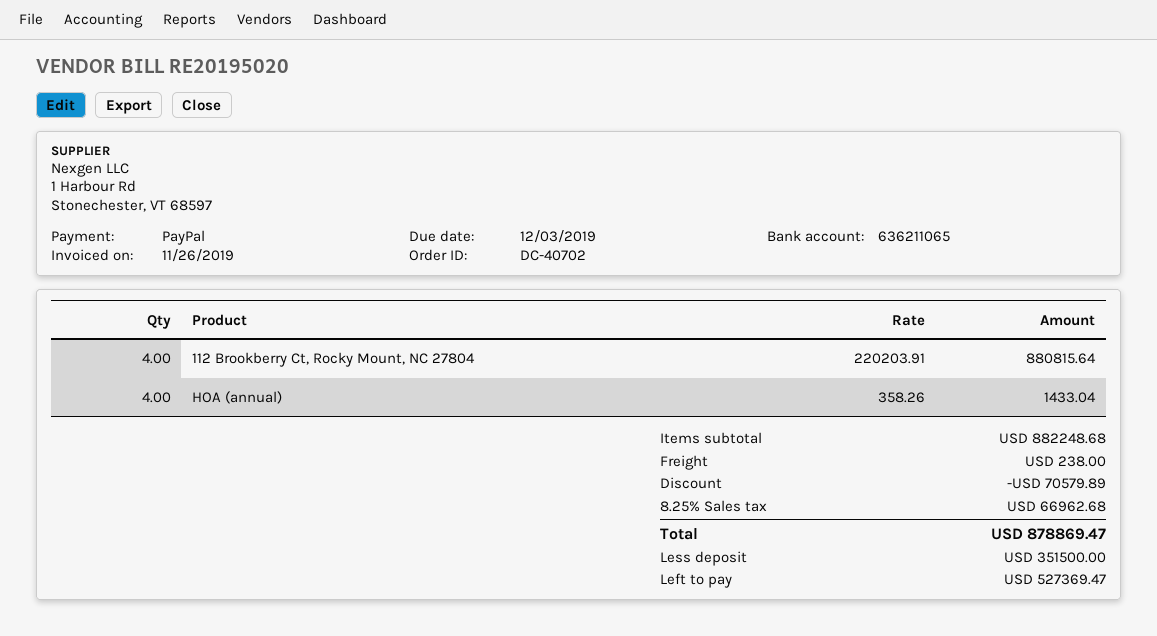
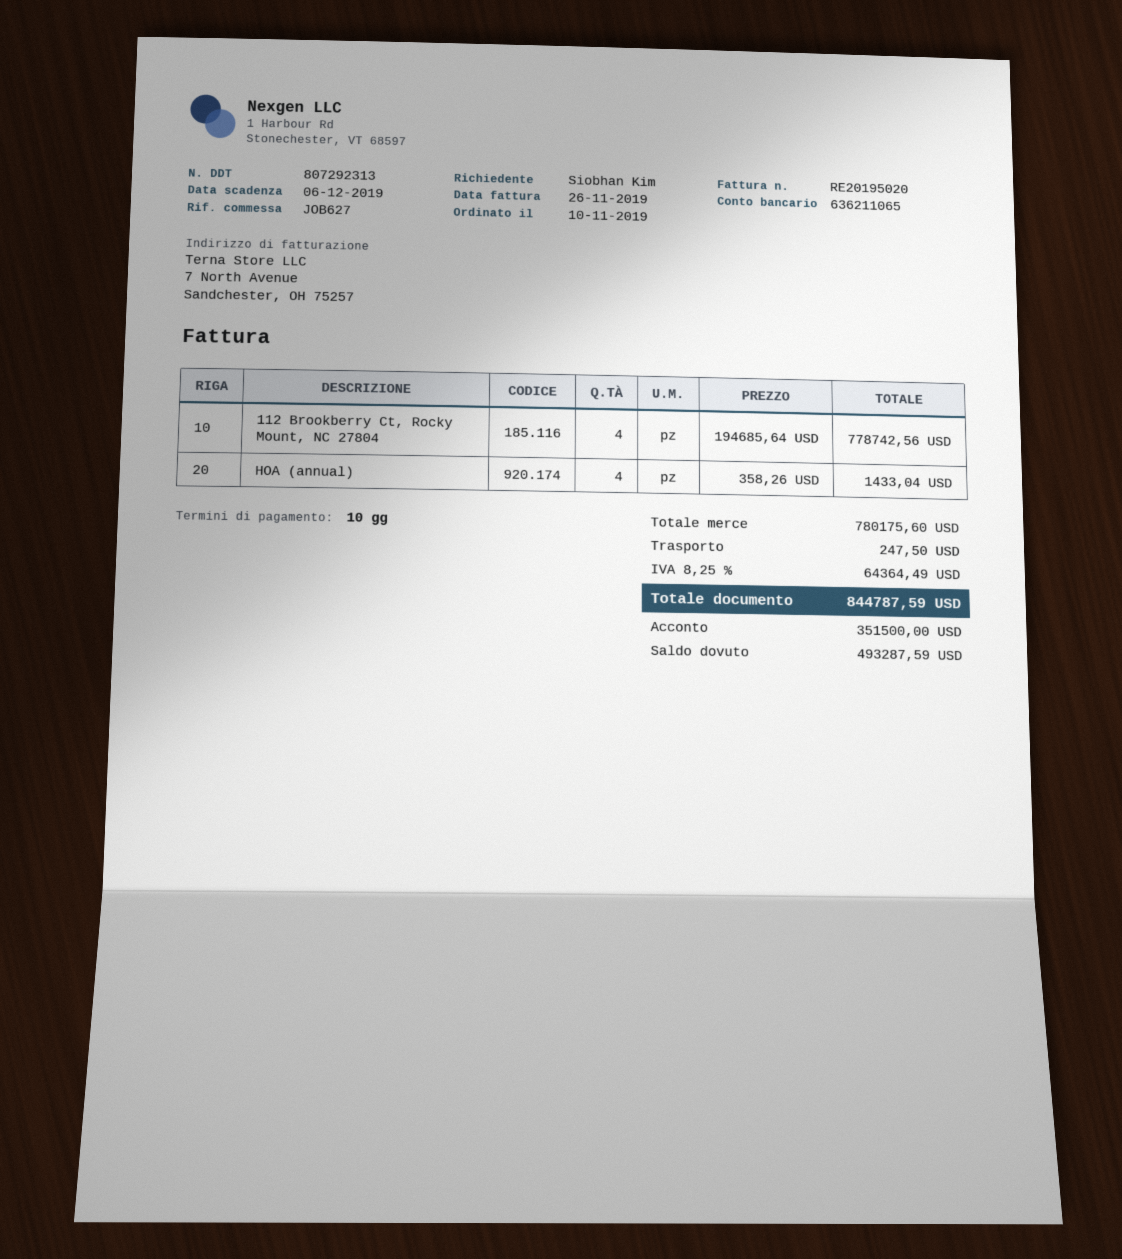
due date: 2019-12-03 -> 2019-12-06
112 Brookberry Ct, Rocky Mount, NC 27804: 4 x 220203.91 = 880815.64 -> 4 x 194685.64 = 778742.56
subtotal: 882248.68 -> 780175.60
discount: 70579.89 -> none
shipping: 238.00 -> 247.50
tax: 8.25% = 66962.68 -> 8.25% = 64364.49
total: 878869.47 -> 844787.59
balance: 527369.47 -> 493287.59

